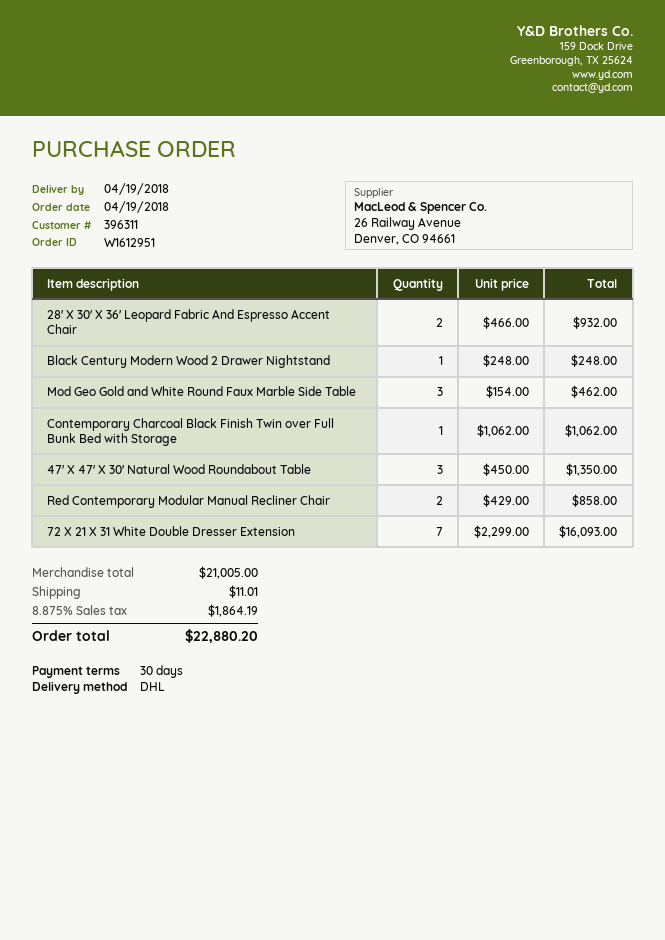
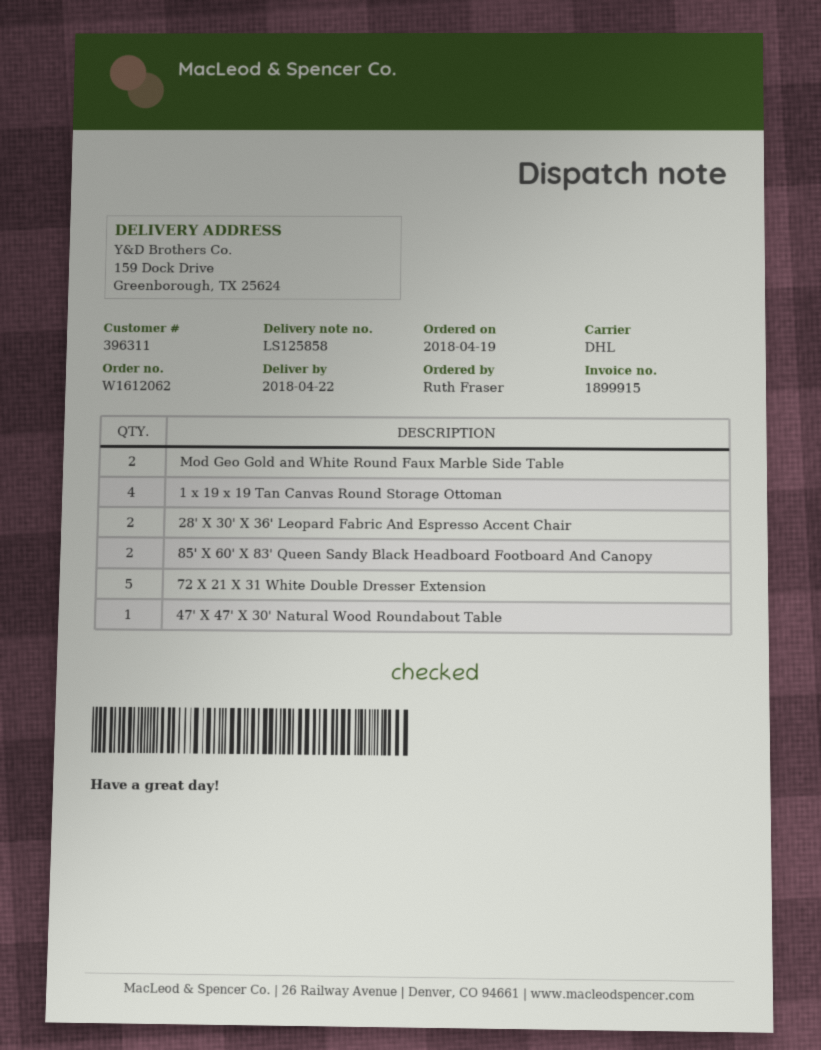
order number: W1612951 -> W1612062
delivery date: 2018-04-19 -> 2018-04-22
Black Century Modern Wood 2 Drawer Nightstand: 1 -> none
Mod Geo Gold and White Round Faux Marble Side Table: 3 -> 2
Contemporary Charcoal Black Finish Twin over Full Bunk Bed with Storage: 1 -> none
47' X 47' X 30' Natural Wood Roundabout Table: 3 -> 1
Red Contemporary Modular Manual Recliner Chair: 2 -> none
72 X 21 X 31 White Double Dresser Extension: 7 -> 5
1 x 19 x 19 Tan Canvas Round Storage Ottoman: none -> 4
85' X 60' X 83' Queen Sandy Black Headboard Footboard And Canopy: none -> 2

